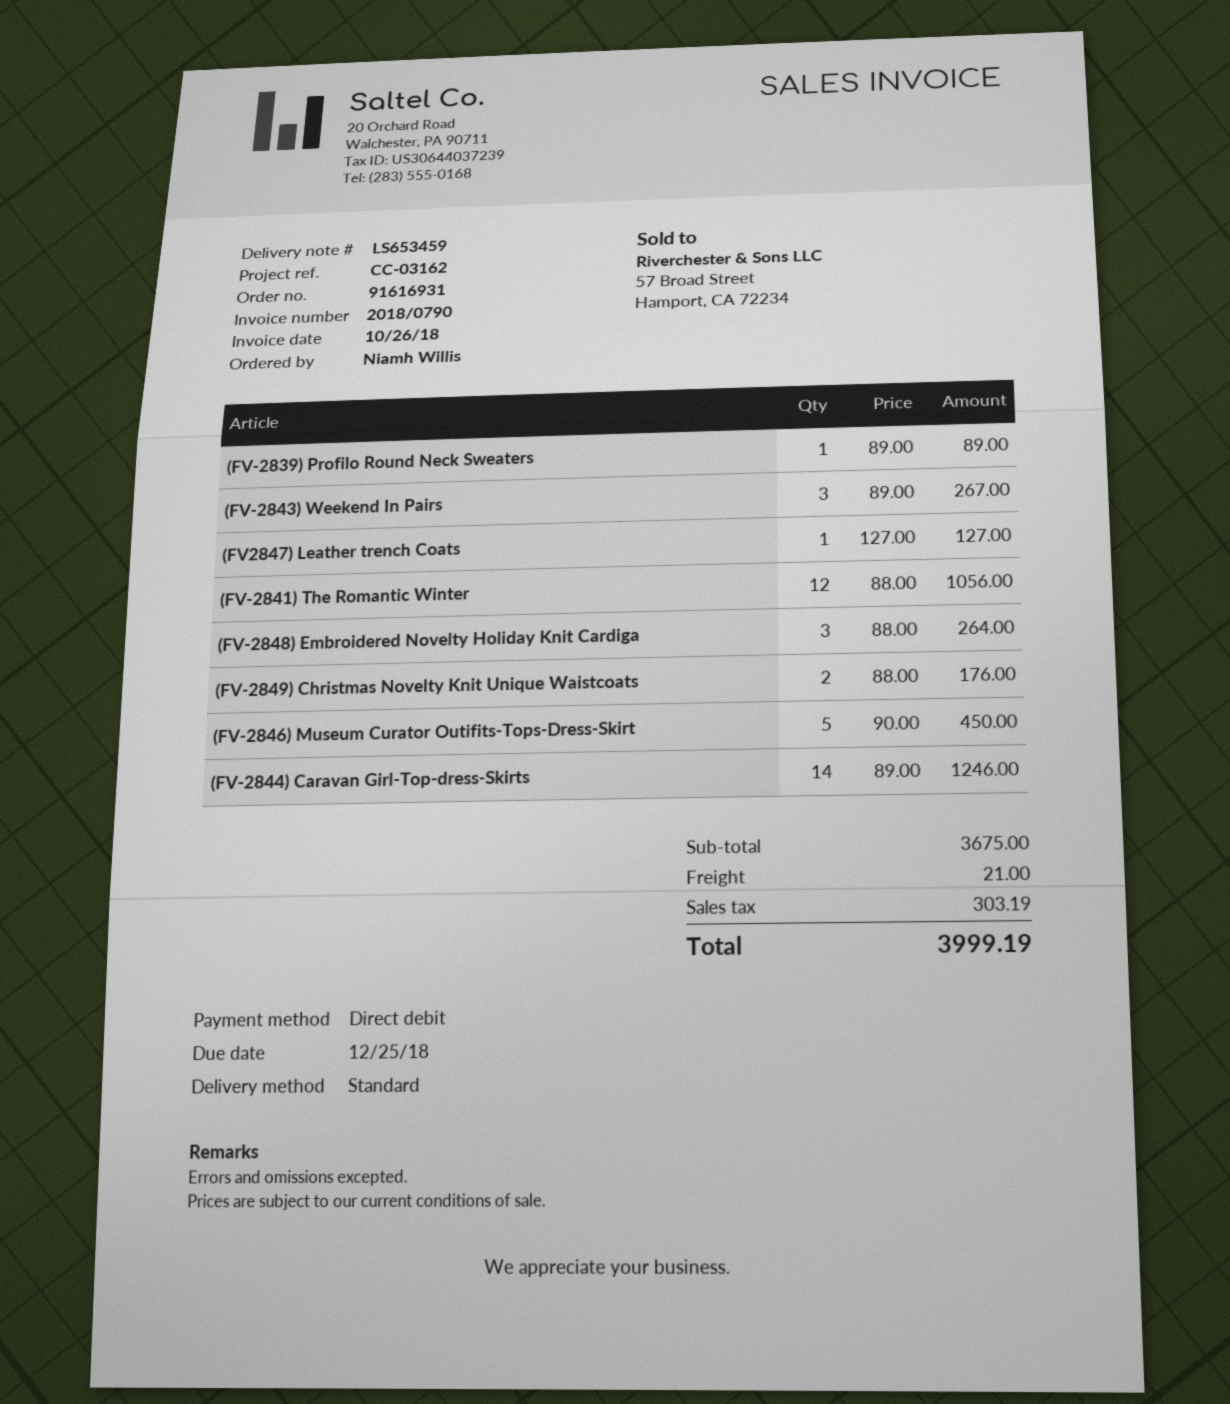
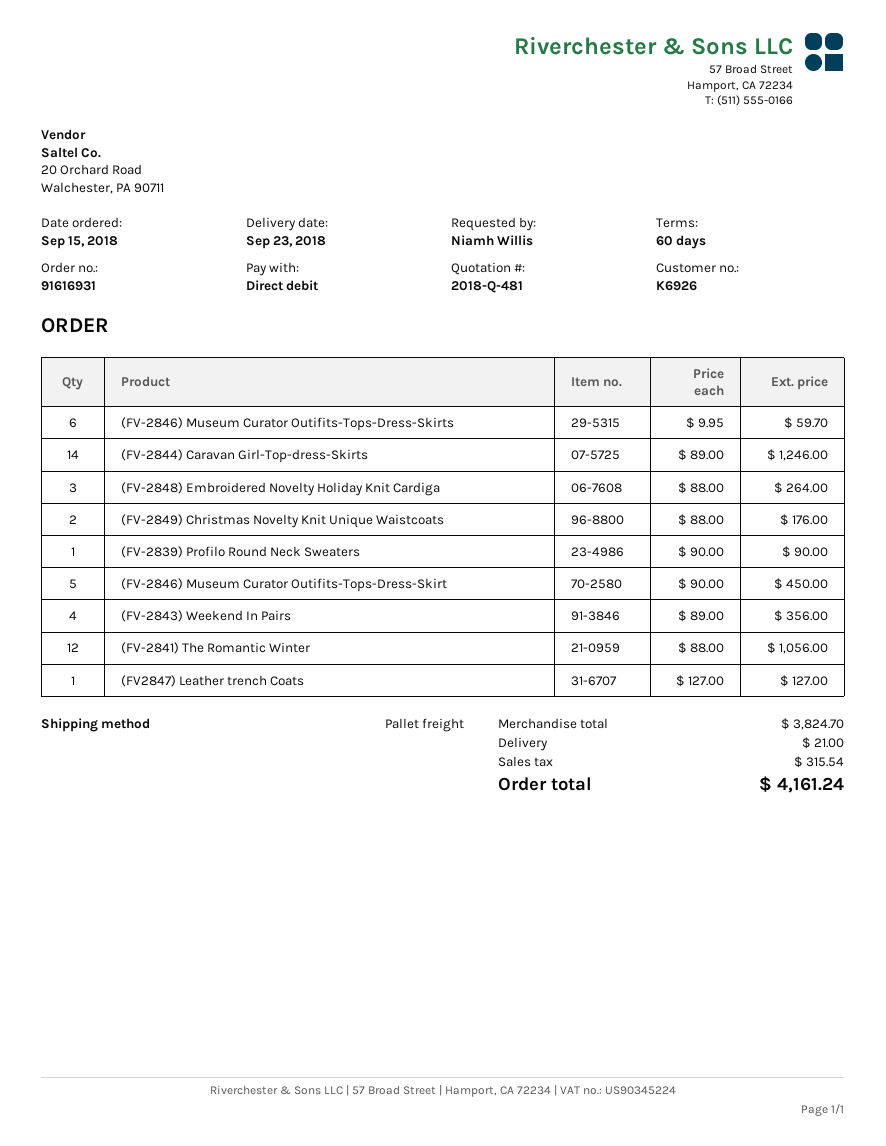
shipping method: standard -> pallet freight
(FV-2839) Profilo Round Neck Sweaters: 1 x 89.00 = 89.00 -> 1 x 90.00 = 90.00
(FV-2843) Weekend In Pairs: 3 x 89.00 = 267.00 -> 4 x 89.00 = 356.00
(FV-2846) Museum Curator Outifits-Tops-Dress-Skirts: none -> 6 x 9.95 = 59.70
subtotal: 3675.00 -> 3824.70
tax: 303.19 -> 315.54
total: 3999.19 -> 4161.24

